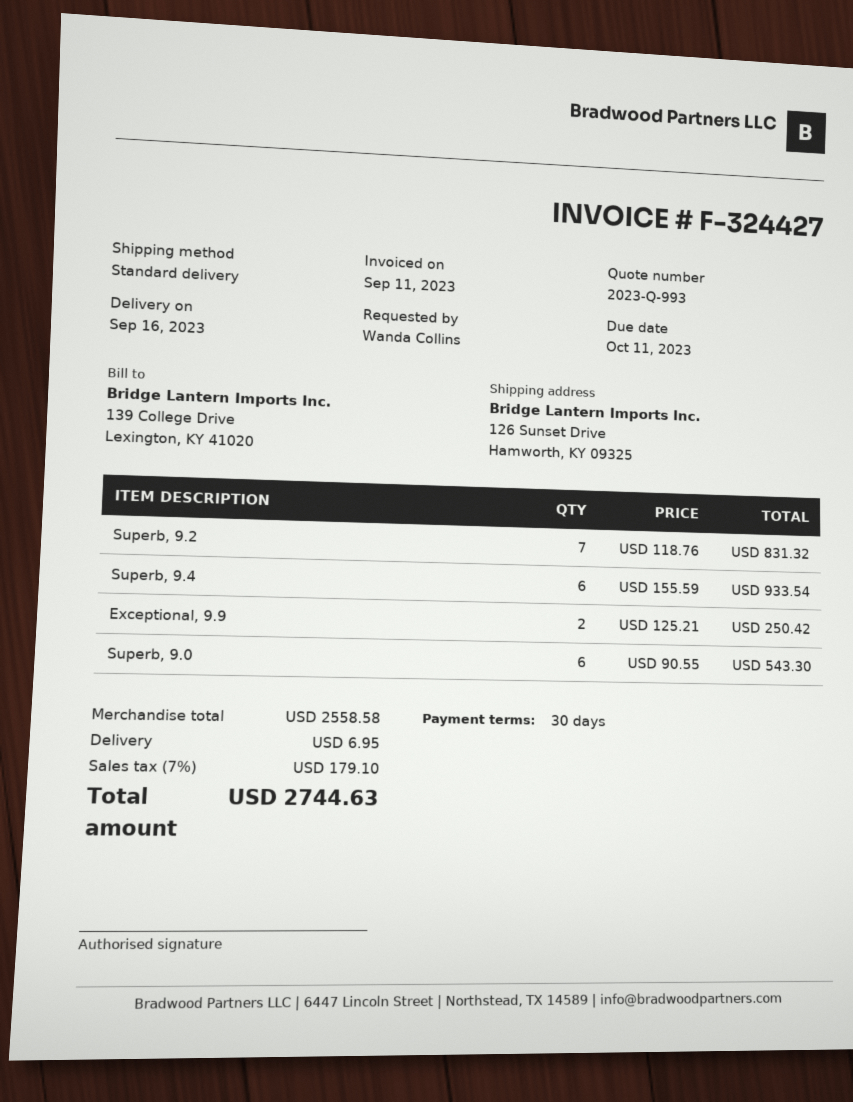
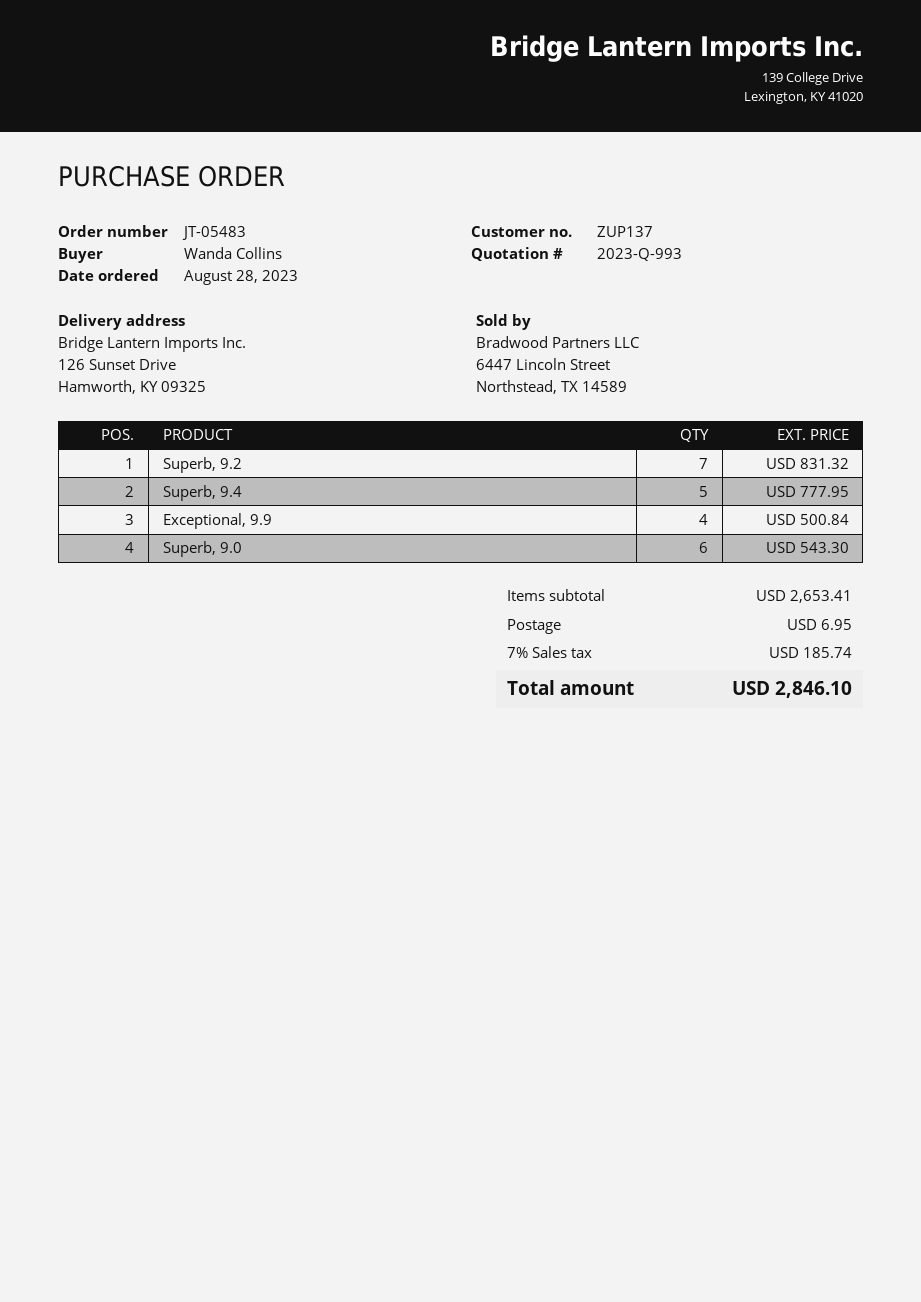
Superb, 9.4: 6 for 933.54 -> 5 for 777.95
Exceptional, 9.9: 2 for 250.42 -> 4 for 500.84
subtotal: 2558.58 -> 2653.41
tax: 7% = 179.10 -> 7% = 185.74
total: 2744.63 -> 2846.10

